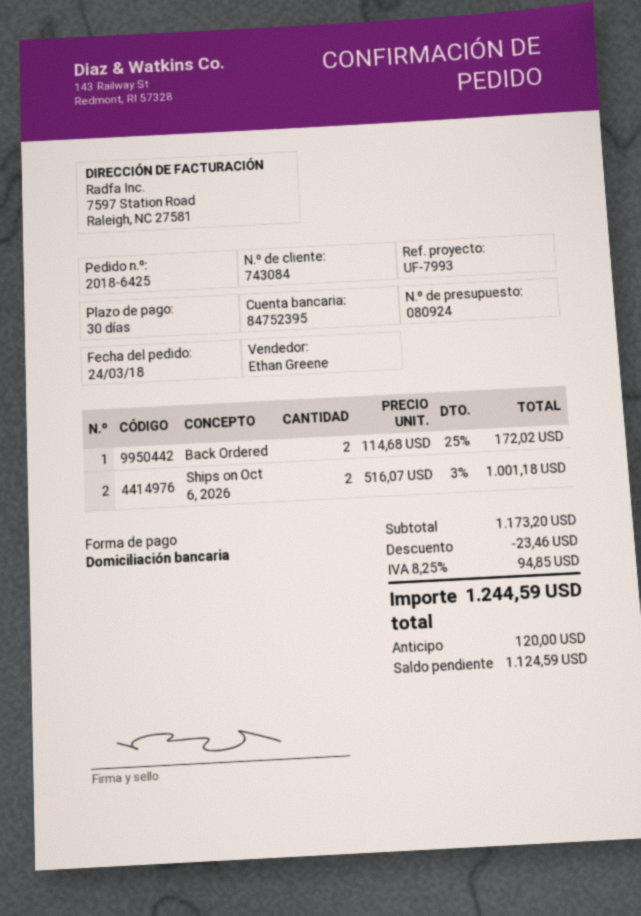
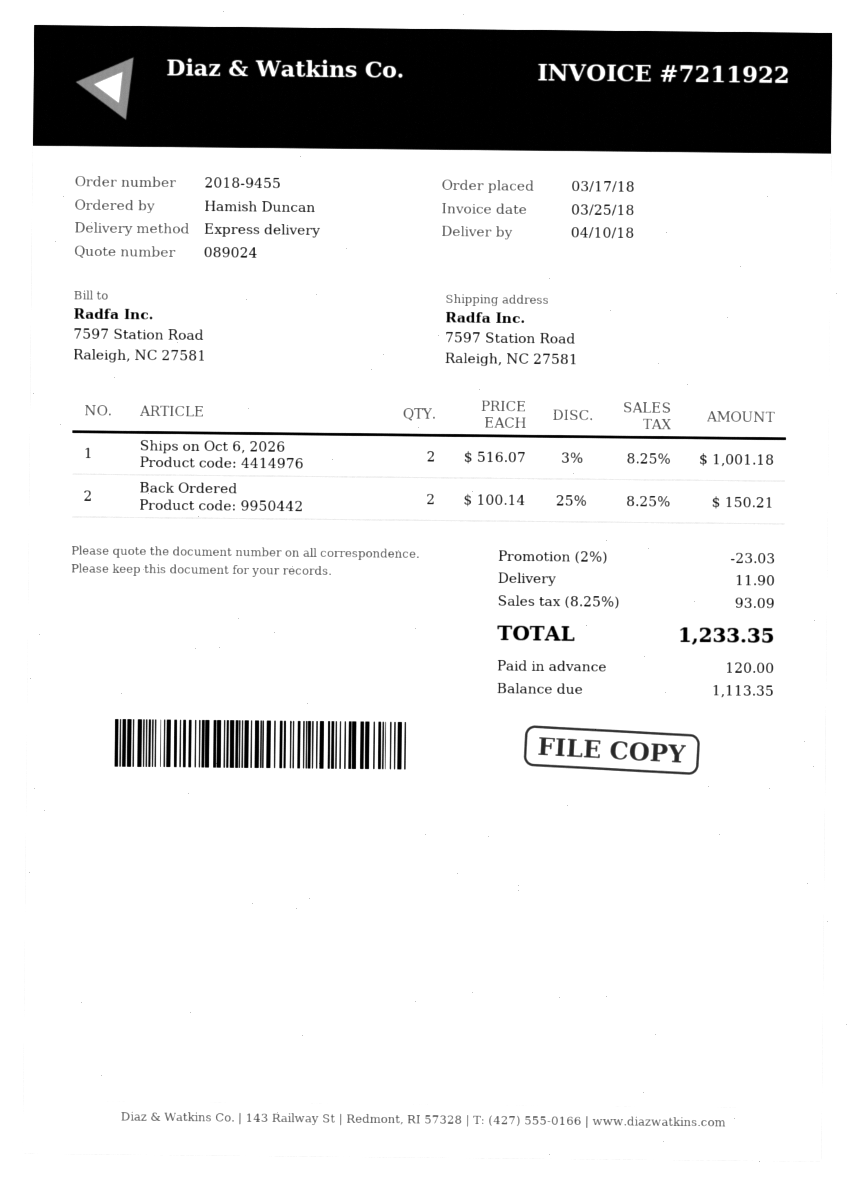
quote number: 080924 -> 089024
order number: 2018-6425 -> 2018-9455
order date: 2018-03-24 -> 2018-03-17
Back Ordered: 2 x 114.68 - 25% = 172.02 -> 2 x 100.14 - 25% = 150.21
discount: 23.46 -> 23.03
shipping: none -> 11.90
tax: 8.25% = 94.85 -> 8.25% = 93.09
total: 1244.59 -> 1233.35
balance: 1124.59 -> 1113.35

